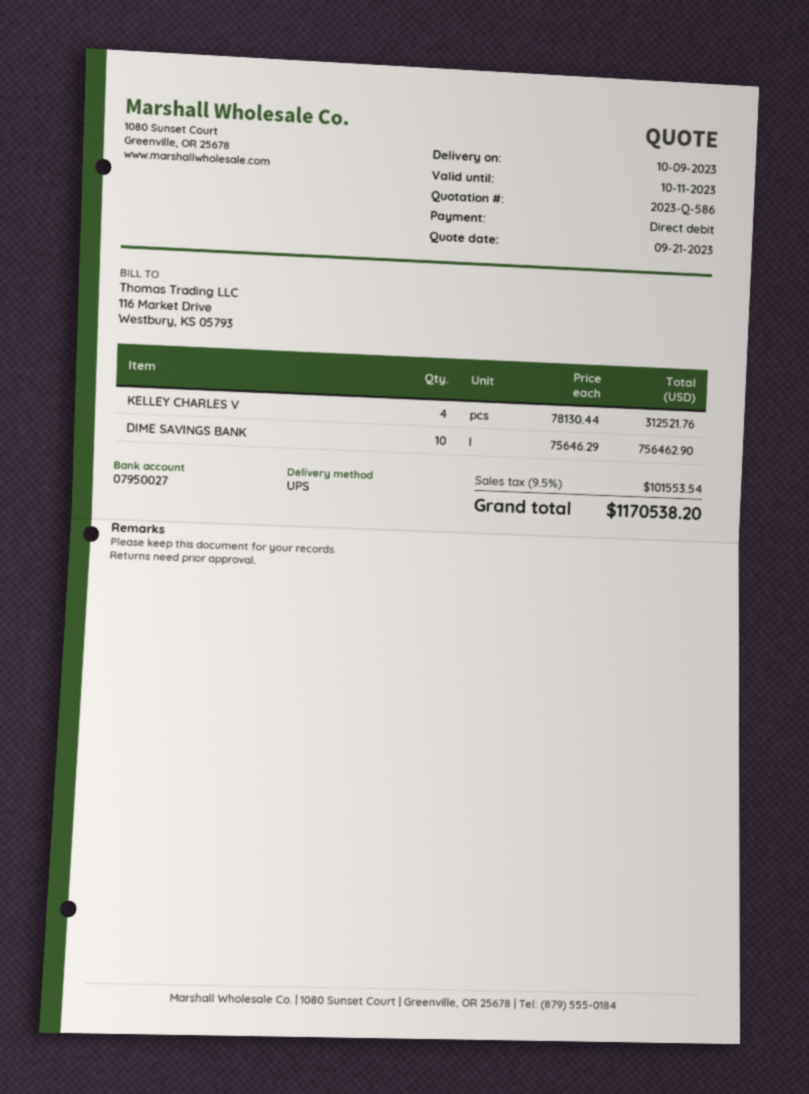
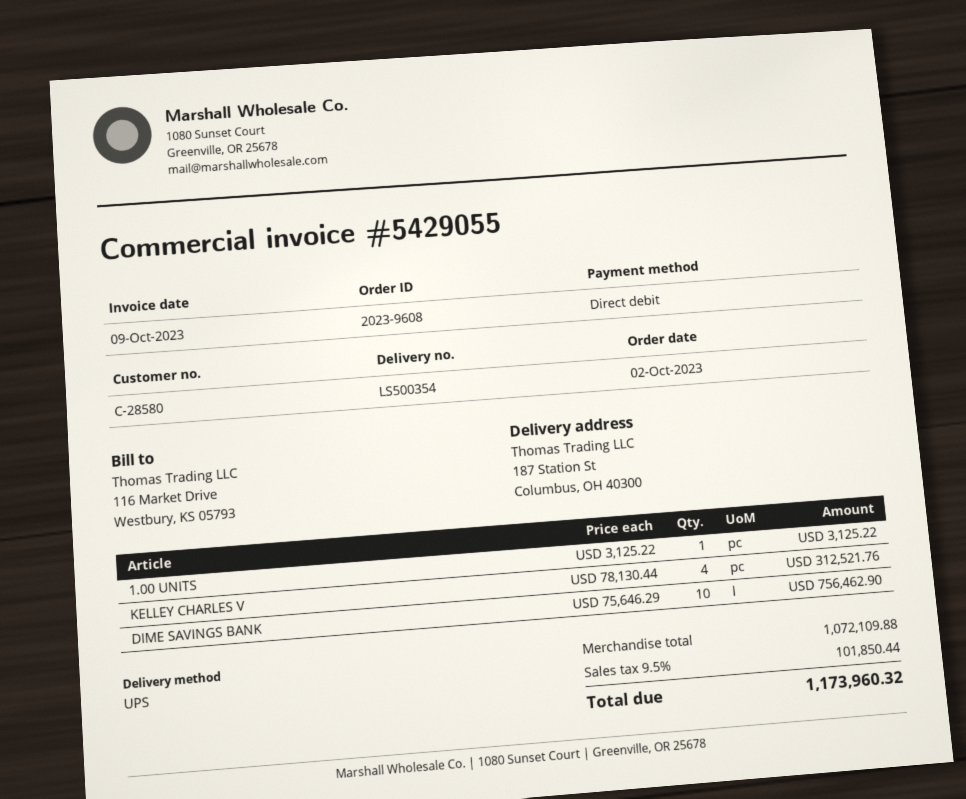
1.00 UNITS: none -> 1 x 3125.22 = 3125.22
tax: 9.5% = 101553.54 -> 9.5% = 101850.44
total: 1170538.20 -> 1173960.32

